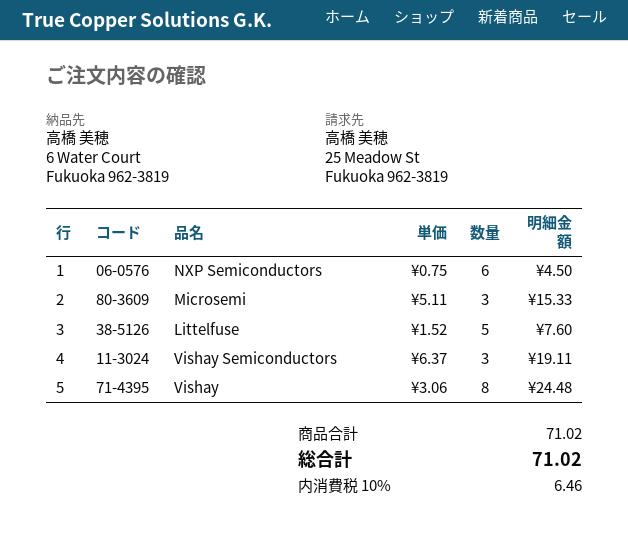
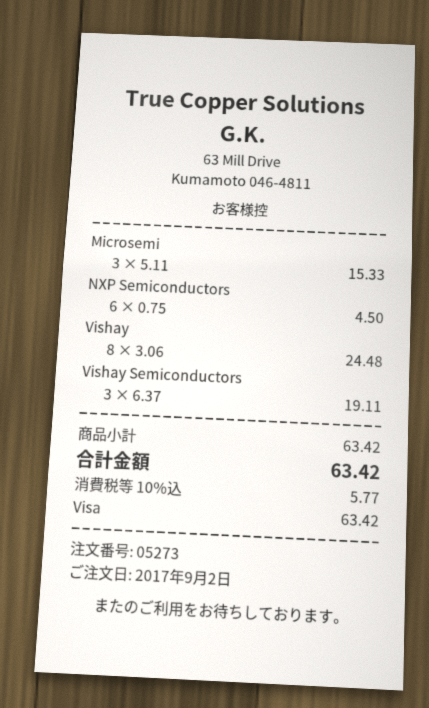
Littelfuse: 5 x 1.52 = 7.60 -> none
subtotal: 71.02 -> 63.42
tax: 10% = 6.46 -> 10% = 5.77
total: 71.02 -> 63.42

